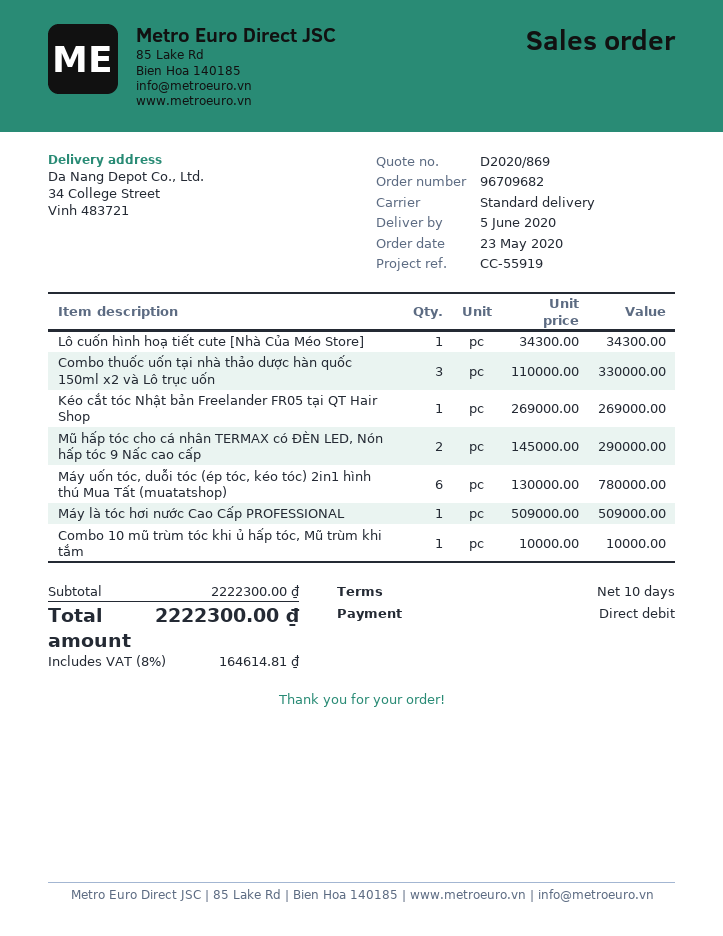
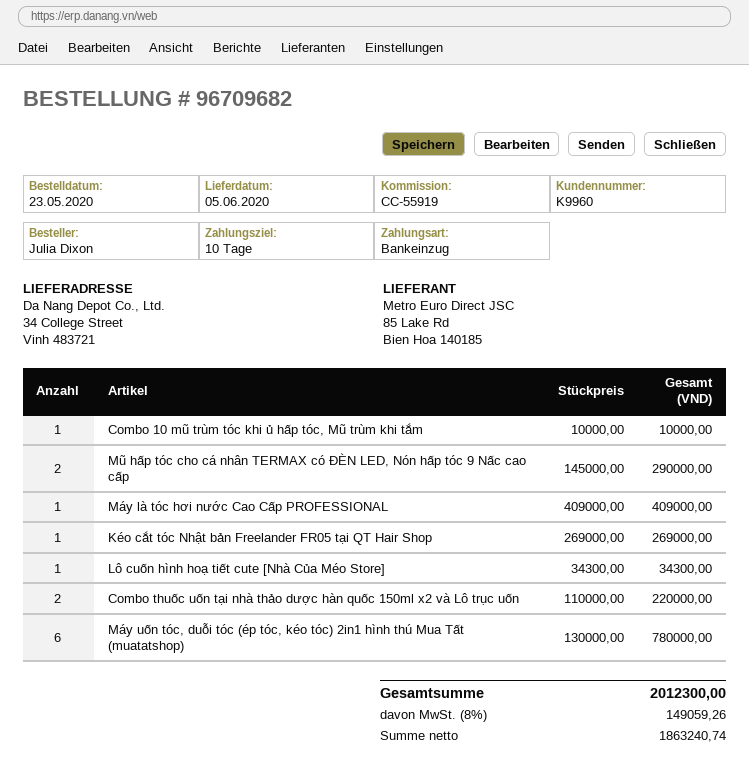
Combo thuốc uốn tại nhà thảo dược hàn quốc 150ml x2 và Lô trục uốn: 3 x 110000.00 = 330000.00 -> 2 x 110000.00 = 220000.00
Máy là tóc hơi nước Cao Cấp PROFESSIONAL: 1 x 509000.00 = 509000.00 -> 1 x 409000.00 = 409000.00
tax: 8% = 164614.81 -> 8% = 149059.26
total: 2222300.00 -> 2012300.00

